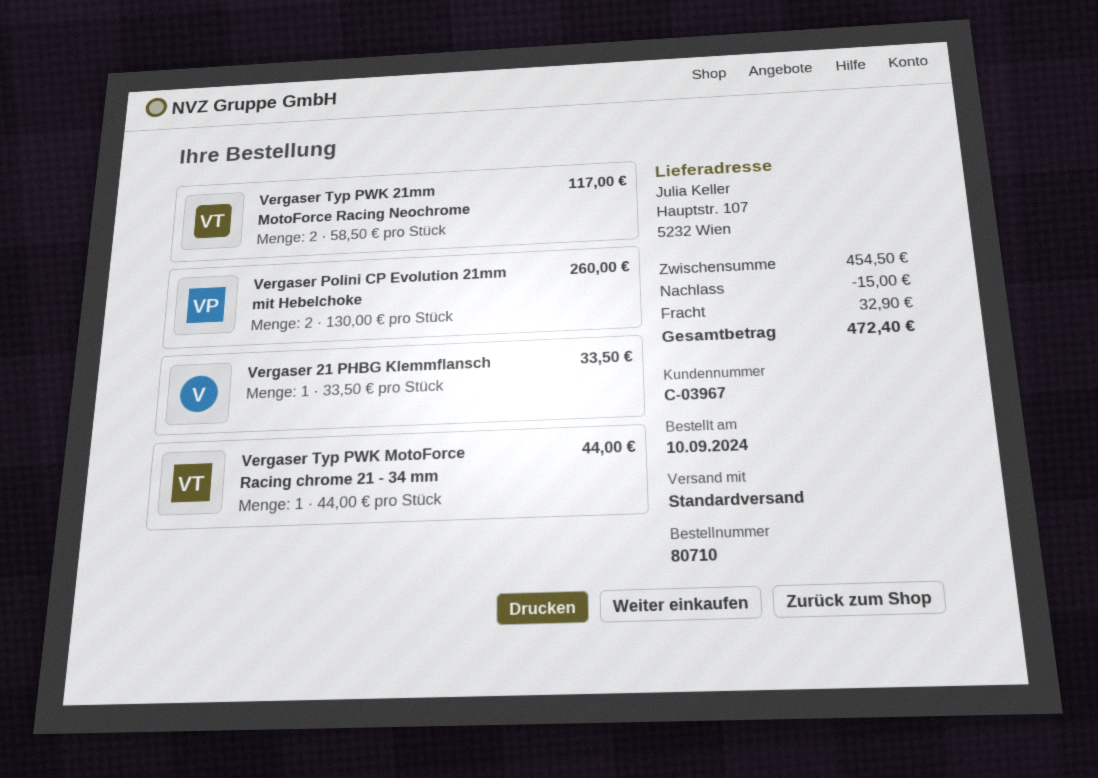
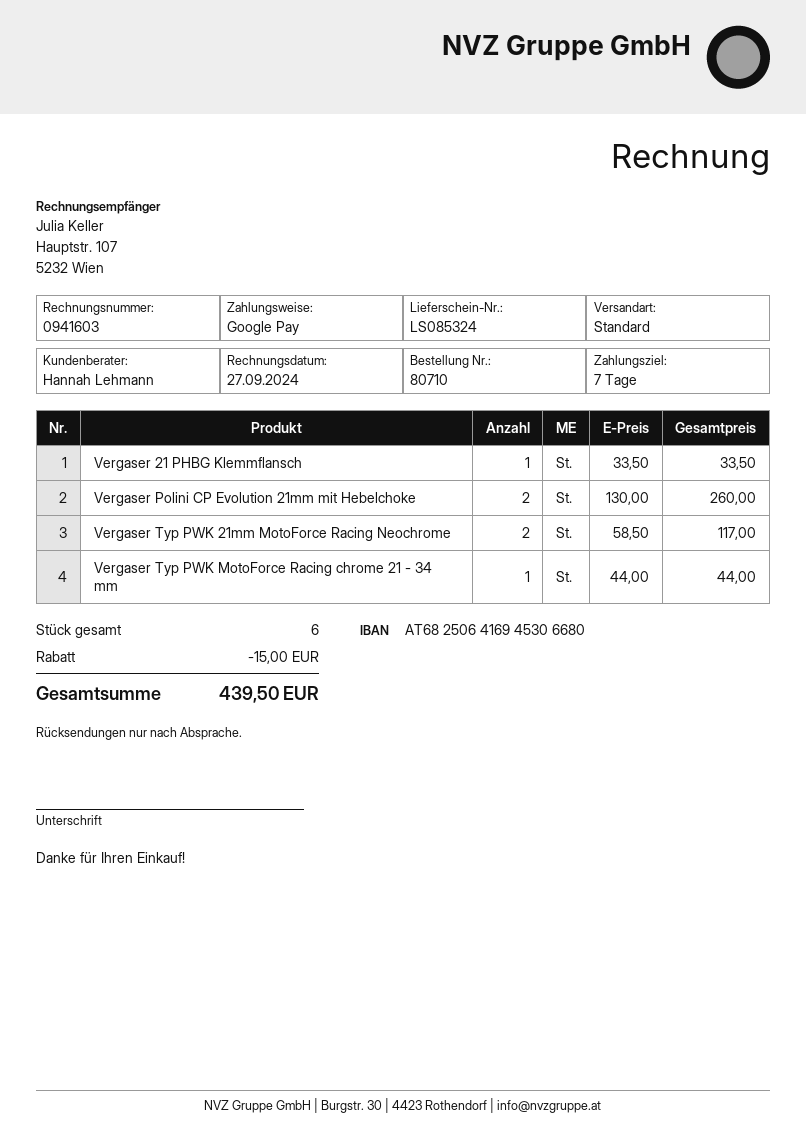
shipping: 32.90 -> none
total: 472.40 -> 439.50

